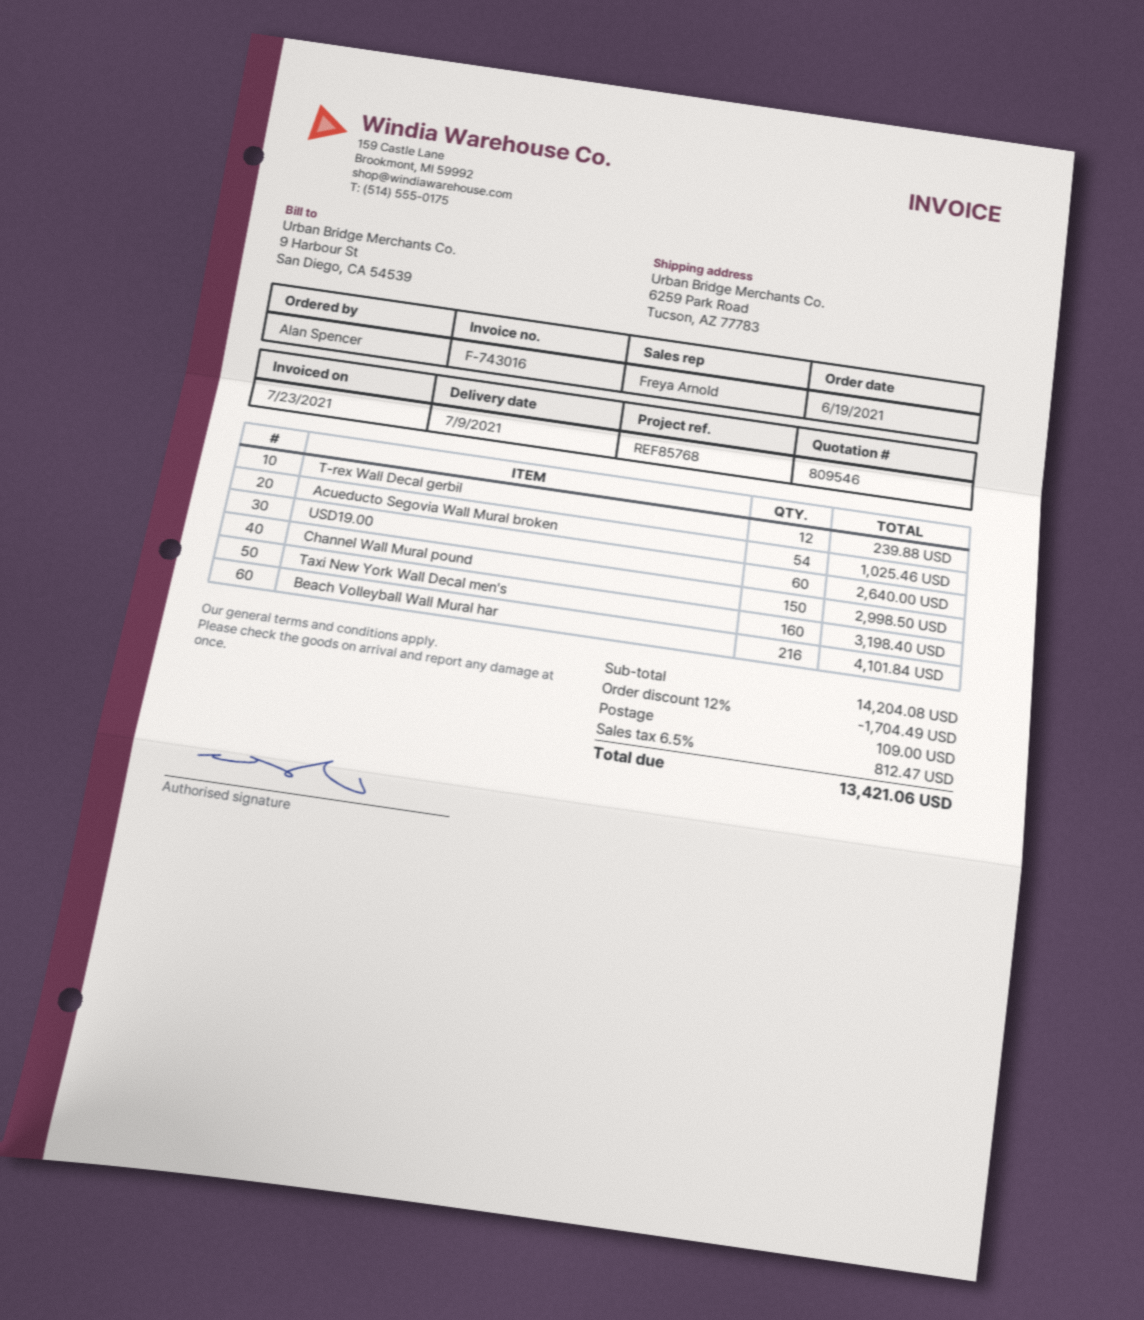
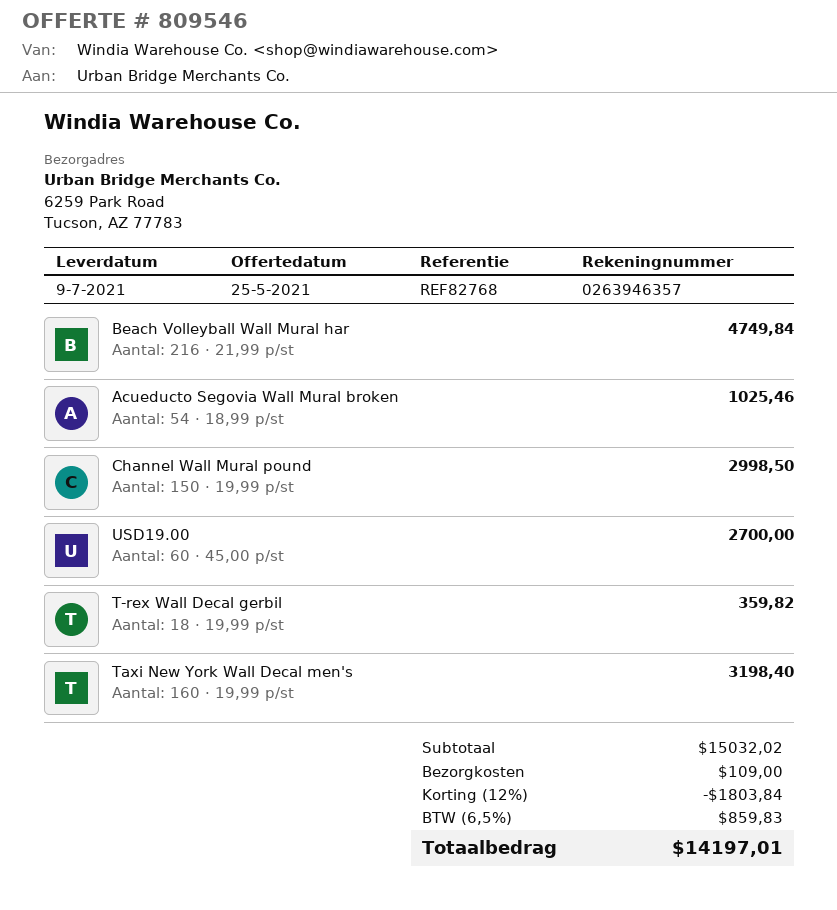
reference: REF85768 -> REF82768
T-rex Wall Decal gerbil: 12 for 239.88 -> 18 for 359.82
USD19.00: 60 for 2640.00 -> 60 for 2700.00
Beach Volleyball Wall Mural har: 216 for 4101.84 -> 216 for 4749.84
subtotal: 14204.08 -> 15032.02
discount: 12% = 1704.49 -> 12% = 1803.84
tax: 6.5% = 812.47 -> 6.5% = 859.83
total: 13421.06 -> 14197.01

